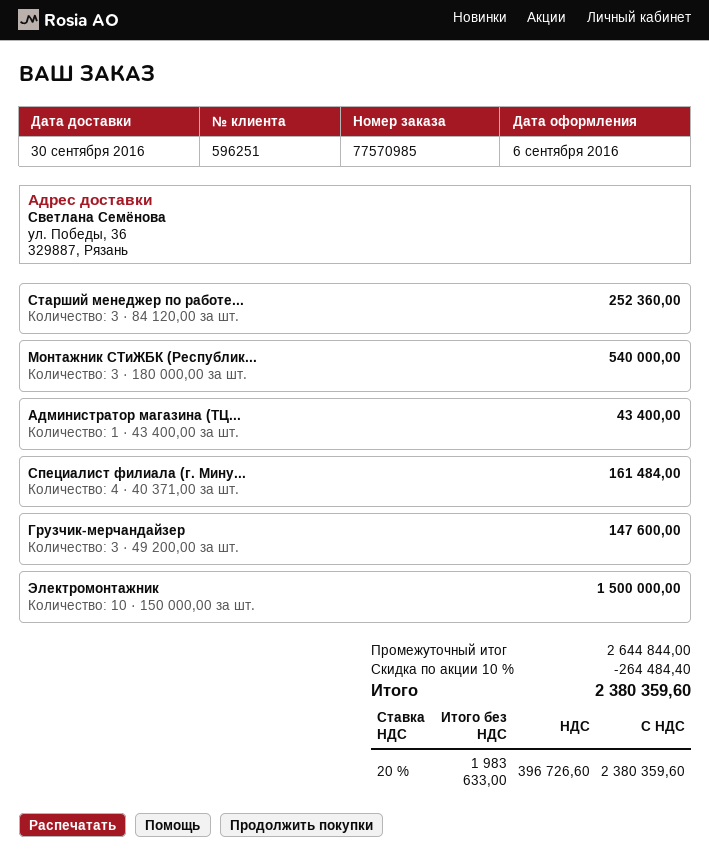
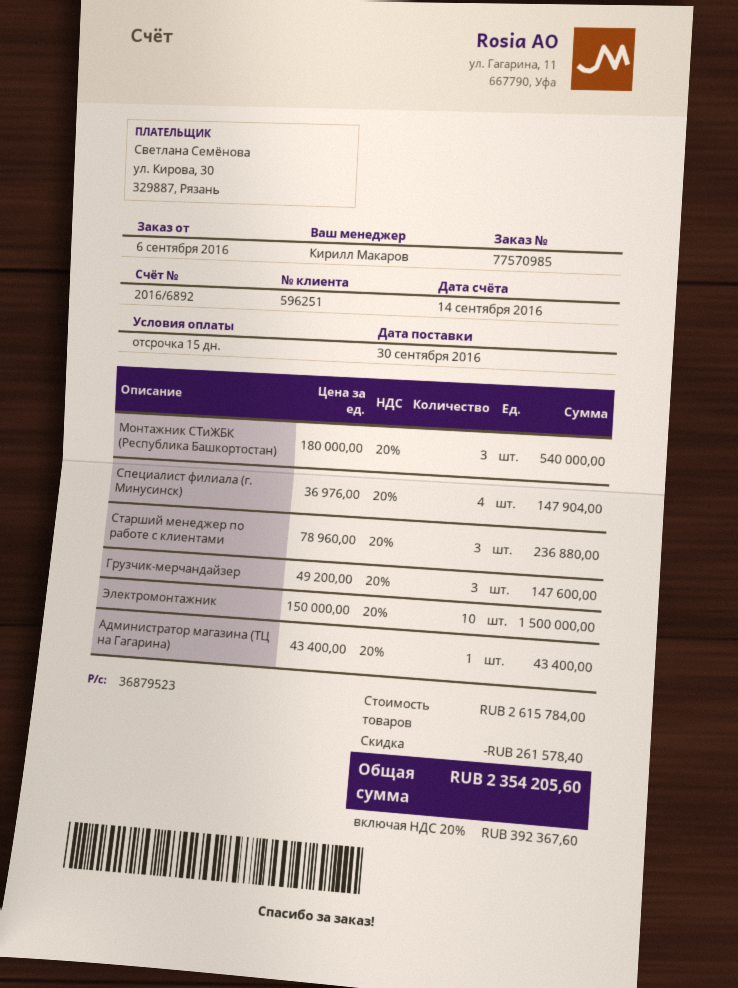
Старший менеджер по работе...: 3 x 84120.00 = 252360.00 -> 3 x 78960.00 = 236880.00
Специалист филиала (г. Мину...: 4 x 40371.00 = 161484.00 -> 4 x 36976.00 = 147904.00
subtotal: 2644844.00 -> 2615784.00
discount: 264484.40 -> 261578.40
tax: 20% = 396726.60 -> 20% = 392367.60
total: 2380359.60 -> 2354205.60

